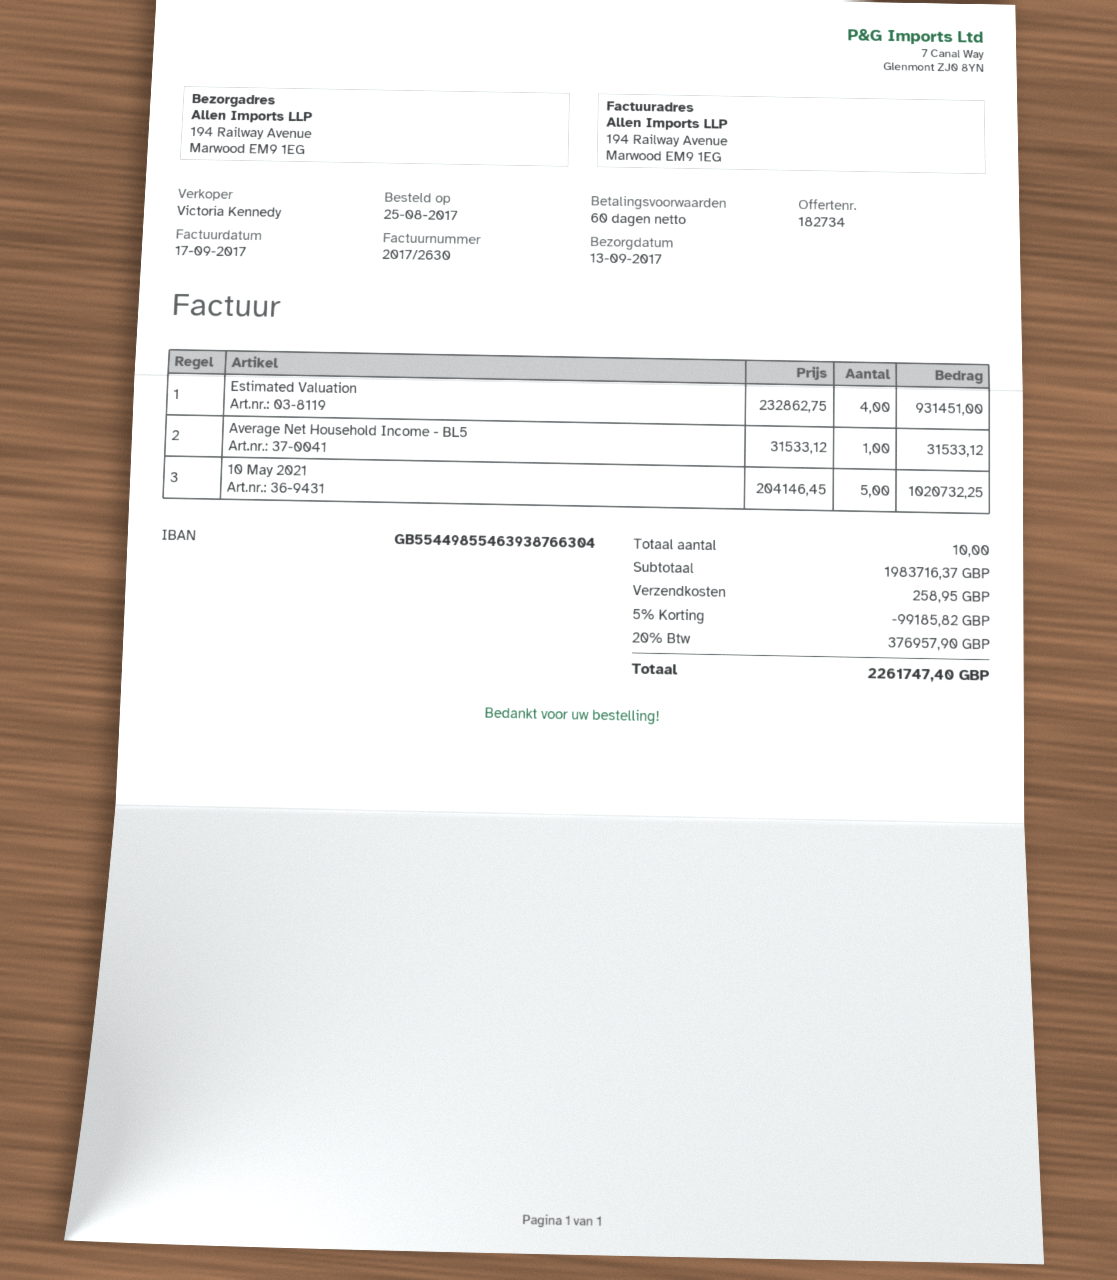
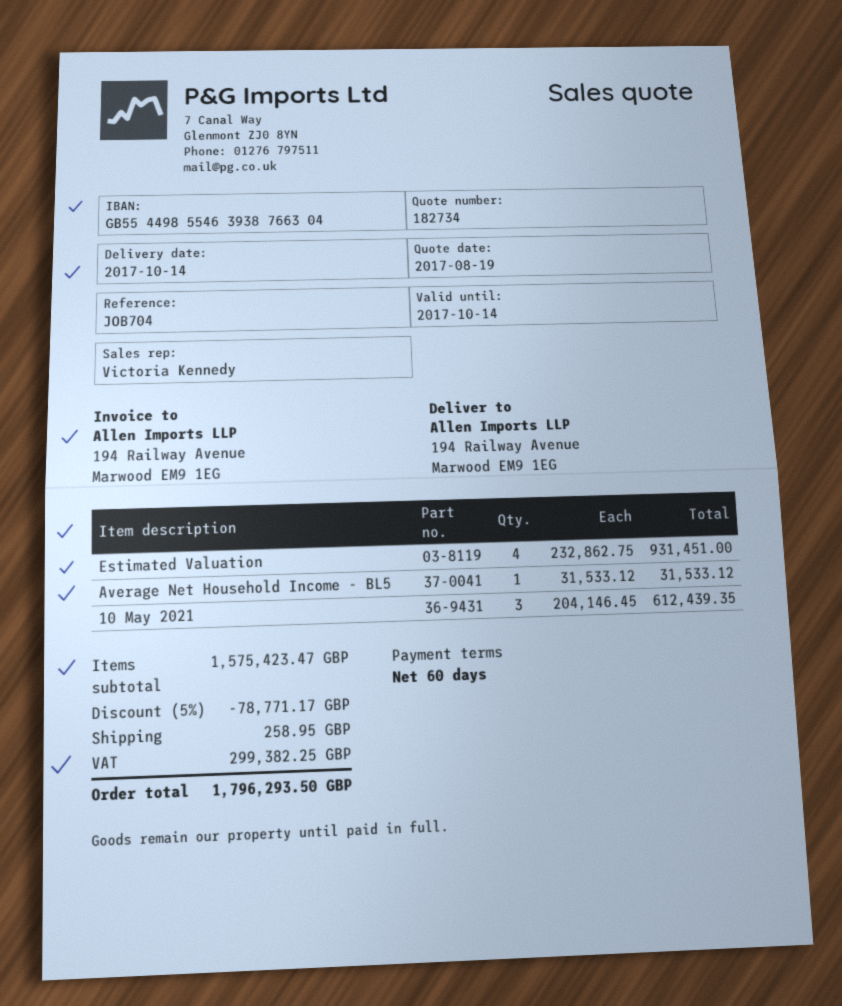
delivery date: 2017-09-13 -> 2017-10-14
10 May 2021: 5 x 204146.45 = 1020732.25 -> 3 x 204146.45 = 612439.35
subtotal: 1983716.37 -> 1575423.47
discount: 5% = 99185.82 -> 5% = 78771.17
tax: 376957.90 -> 299382.25
total: 2261747.40 -> 1796293.50

